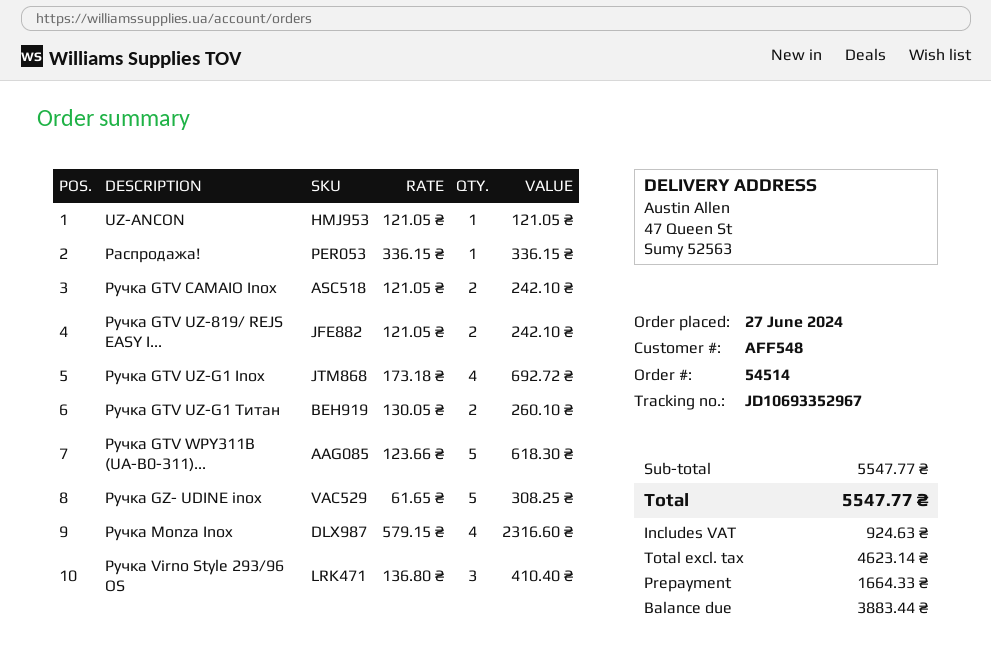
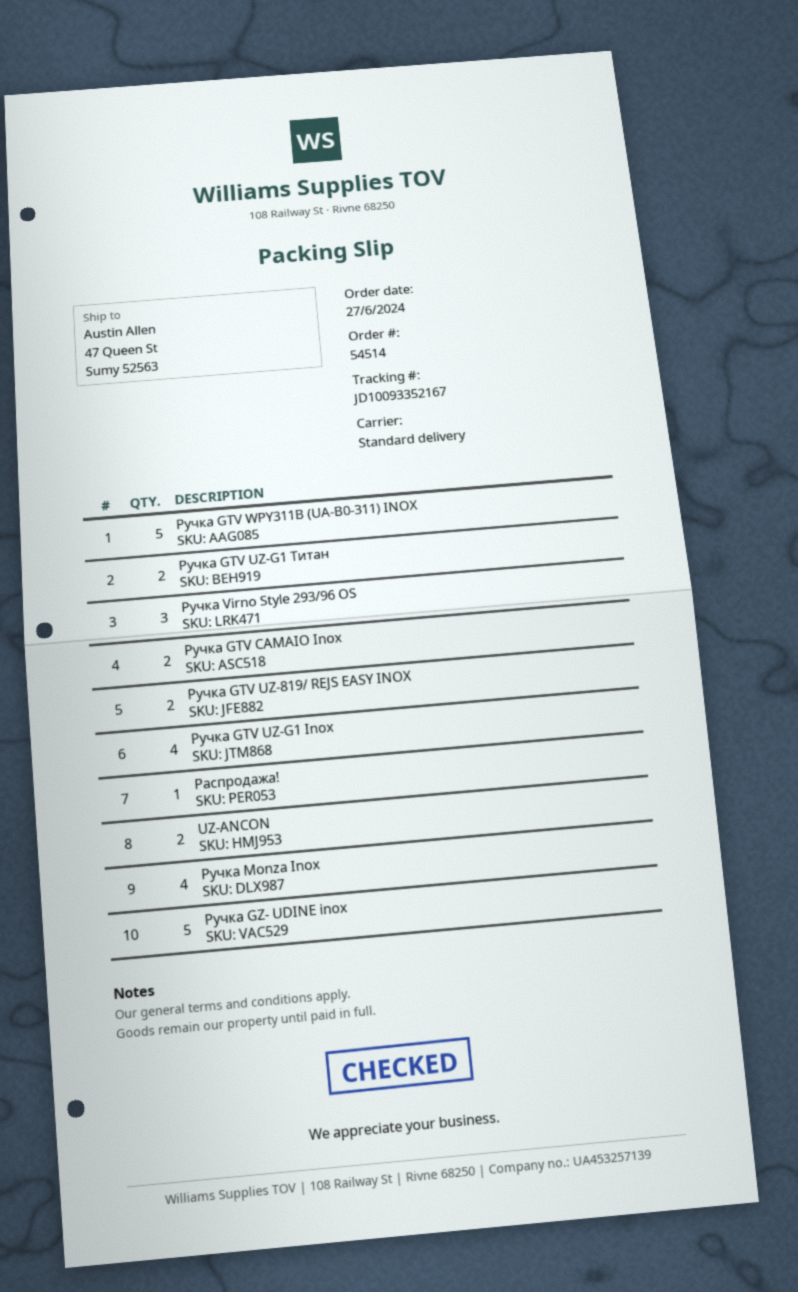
tracking number: JD10693352967 -> JD10093352167
UZ-ANCON: 1 -> 2

